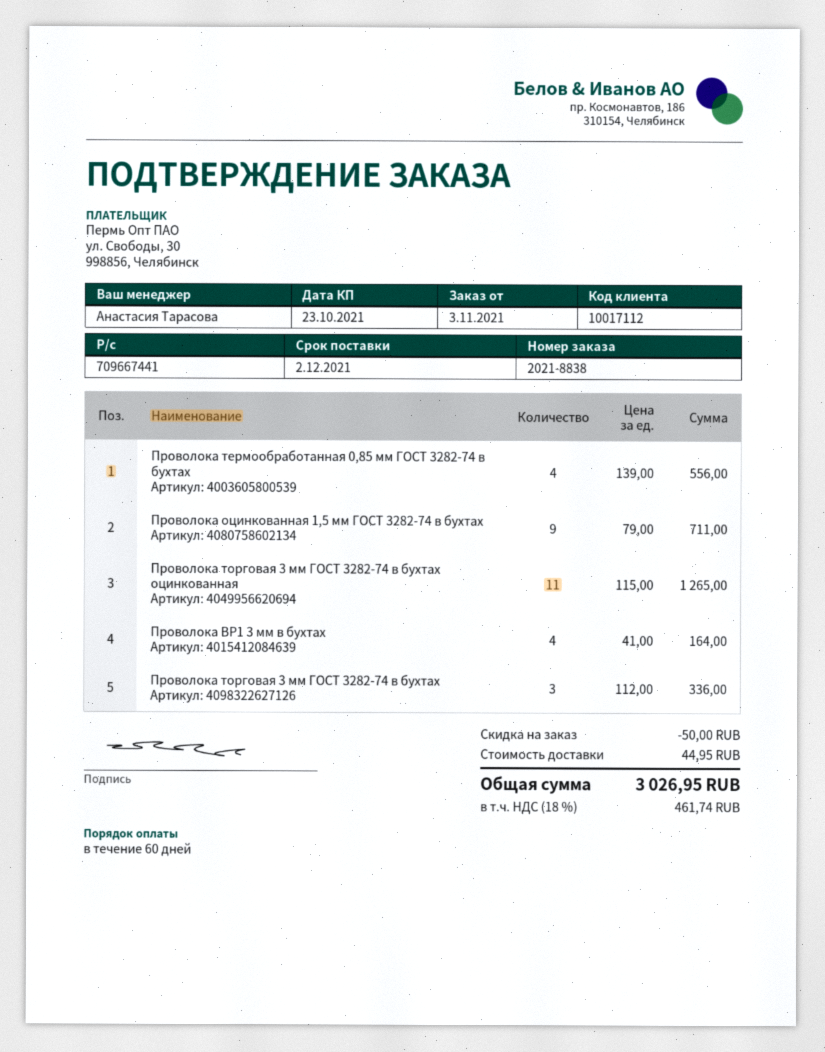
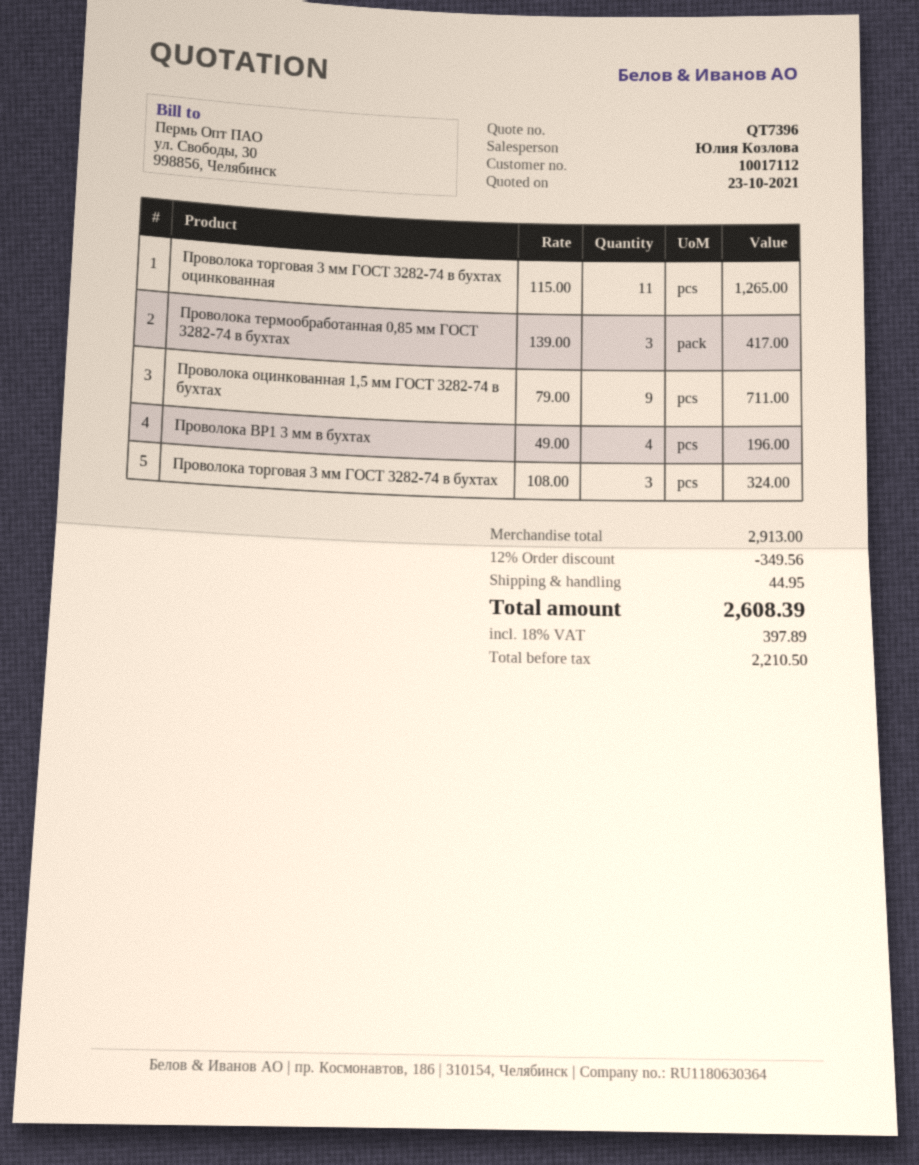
sales rep: Анастасия Тарасова -> Юлия Козлова
Проволока термообработанная 0,85 мм ГОСТ 3282-74 в бухтах: 4 x 139.00 = 556.00 -> 3 x 139.00 = 417.00
Проволока ВР1 3 мм в бухтах: 4 x 41.00 = 164.00 -> 4 x 49.00 = 196.00
Проволока торговая 3 мм ГОСТ 3282-74 в бухтах: 3 x 112.00 = 336.00 -> 3 x 108.00 = 324.00
discount: 50.00 -> 349.56
tax: 18% = 461.74 -> 18% = 397.89
total: 3026.95 -> 2608.39

